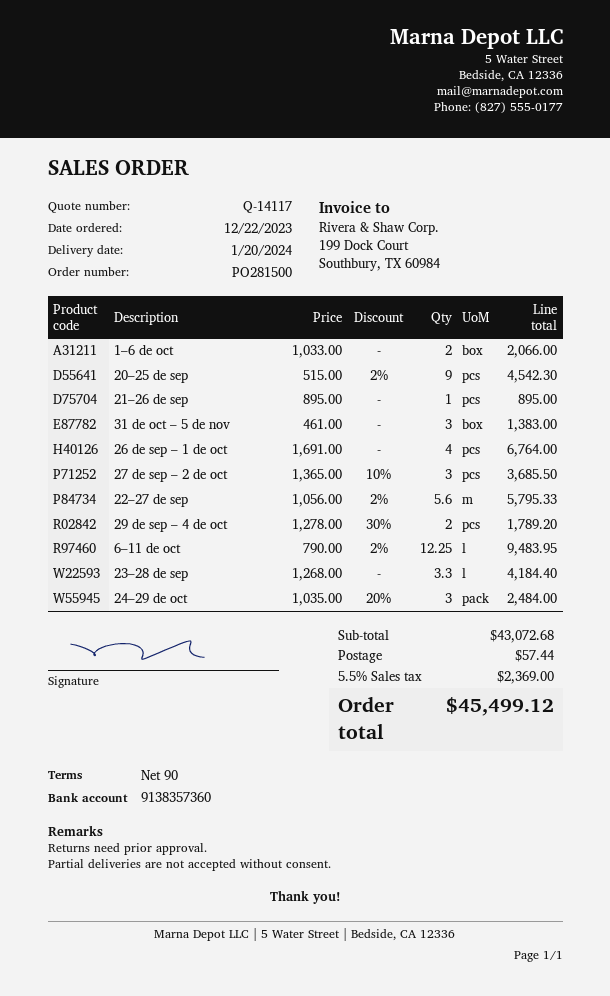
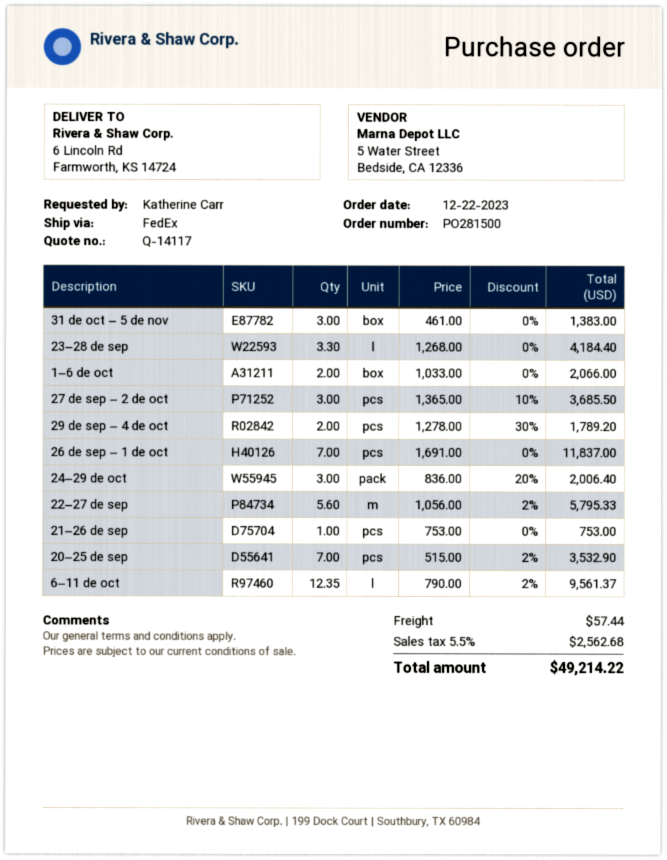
20–25 de sep: 9 x 515.00 - 2% = 4542.30 -> 7 x 515.00 - 2% = 3532.90
21–26 de sep: 1 x 895.00 = 895.00 -> 1 x 753.00 = 753.00
26 de sep – 1 de oct: 4 x 1691.00 = 6764.00 -> 7 x 1691.00 = 11837.00
6–11 de oct: 12.25 x 790.00 - 2% = 9483.95 -> 12.35 x 790.00 - 2% = 9561.37
24–29 de oct: 3 x 1035.00 - 20% = 2484.00 -> 3 x 836.00 - 20% = 2006.40
tax: 5.5% = 2369.00 -> 5.5% = 2562.68
total: 45499.12 -> 49214.22

